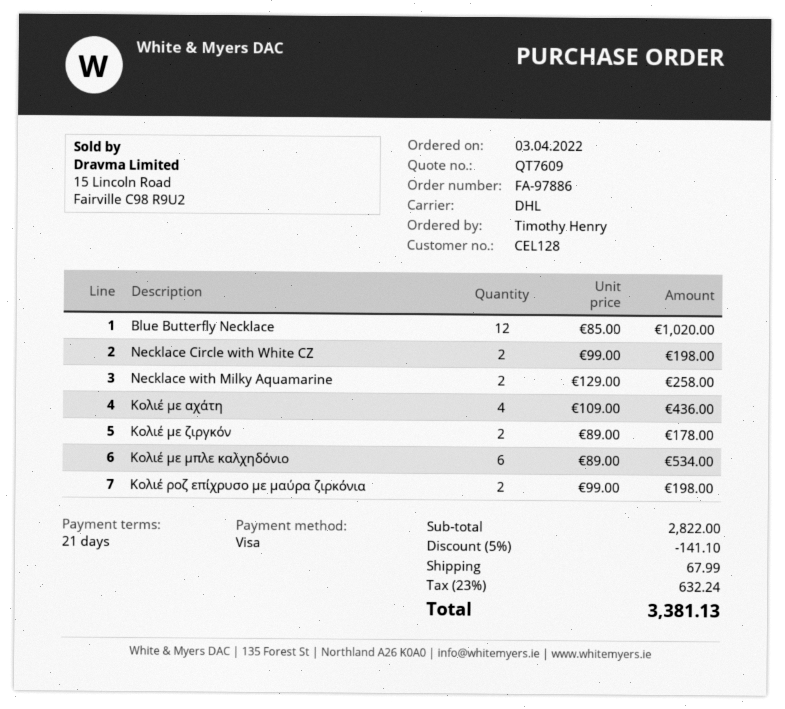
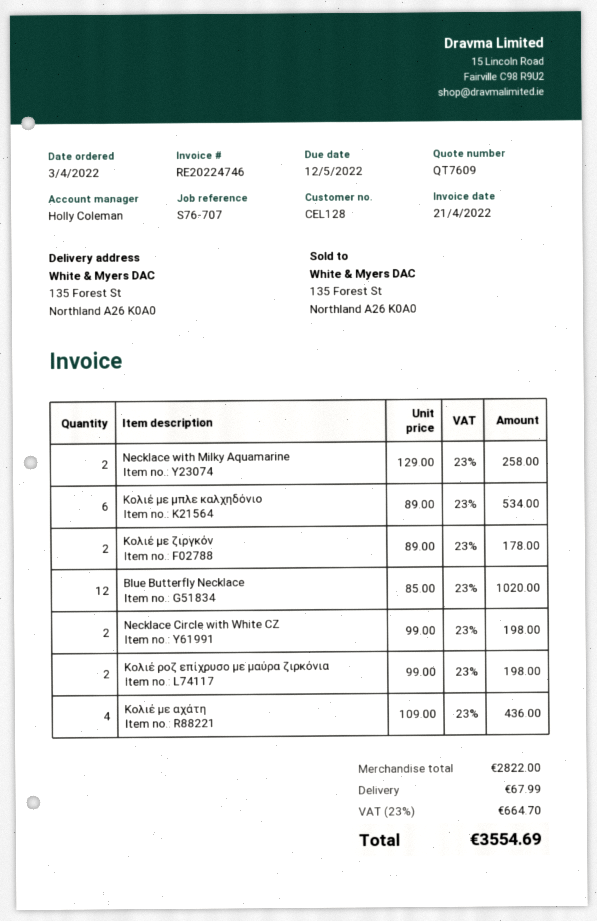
discount: 5% = 141.10 -> none
tax: 23% = 632.24 -> 23% = 664.70
total: 3381.13 -> 3554.69

